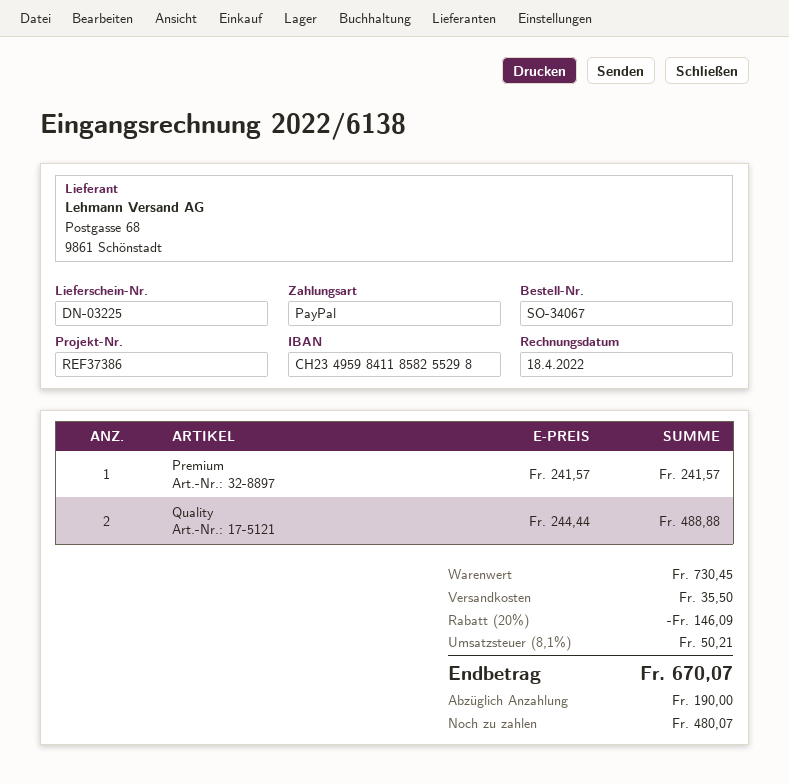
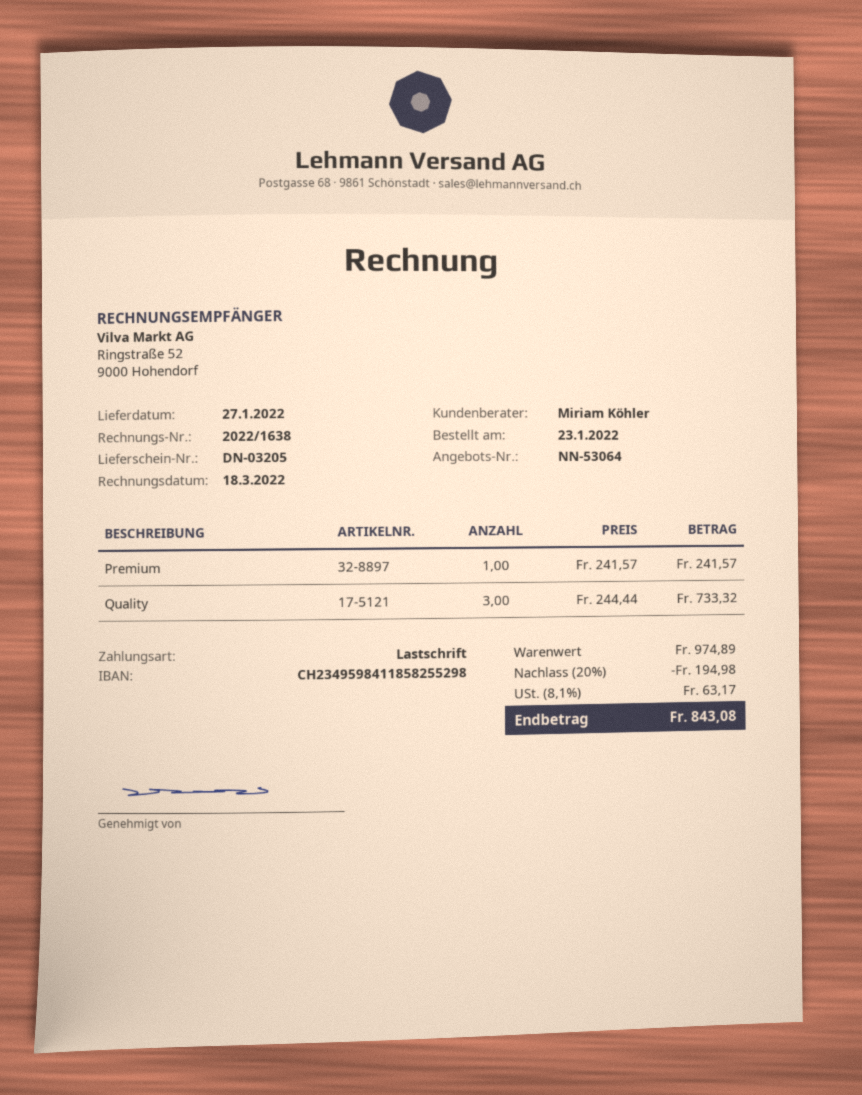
delivery note number: DN-03225 -> DN-03205
invoice number: 2022/6138 -> 2022/1638
invoice date: 2022-04-18 -> 2022-03-18
payment method: PayPal -> direct debit
Quality: 2 x 244.44 = 488.88 -> 3 x 244.44 = 733.32
subtotal: 730.45 -> 974.89
discount: 20% = 146.09 -> 20% = 194.98
shipping: 35.50 -> none
tax: 8.1% = 50.21 -> 8.1% = 63.17
total: 670.07 -> 843.08

